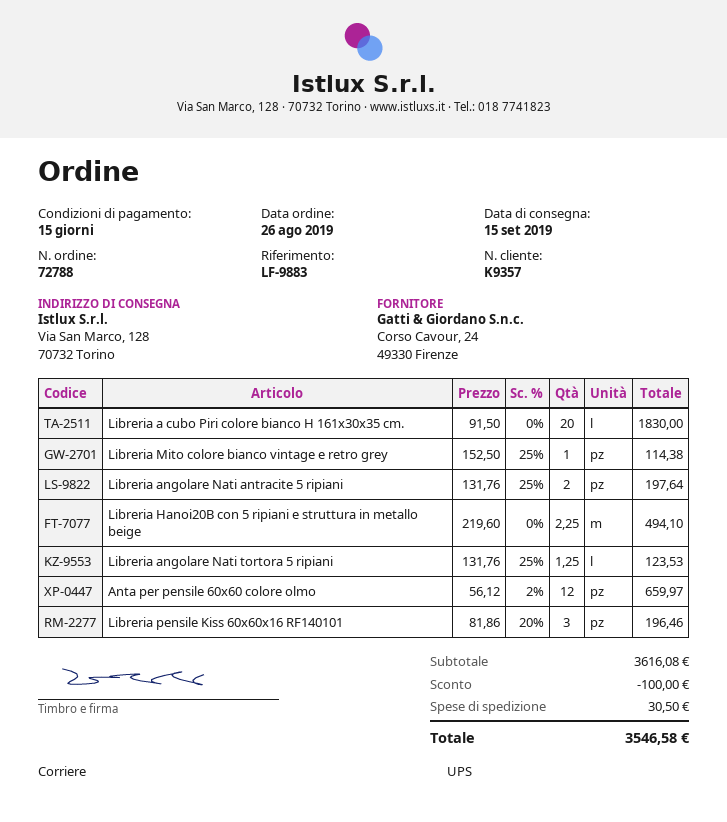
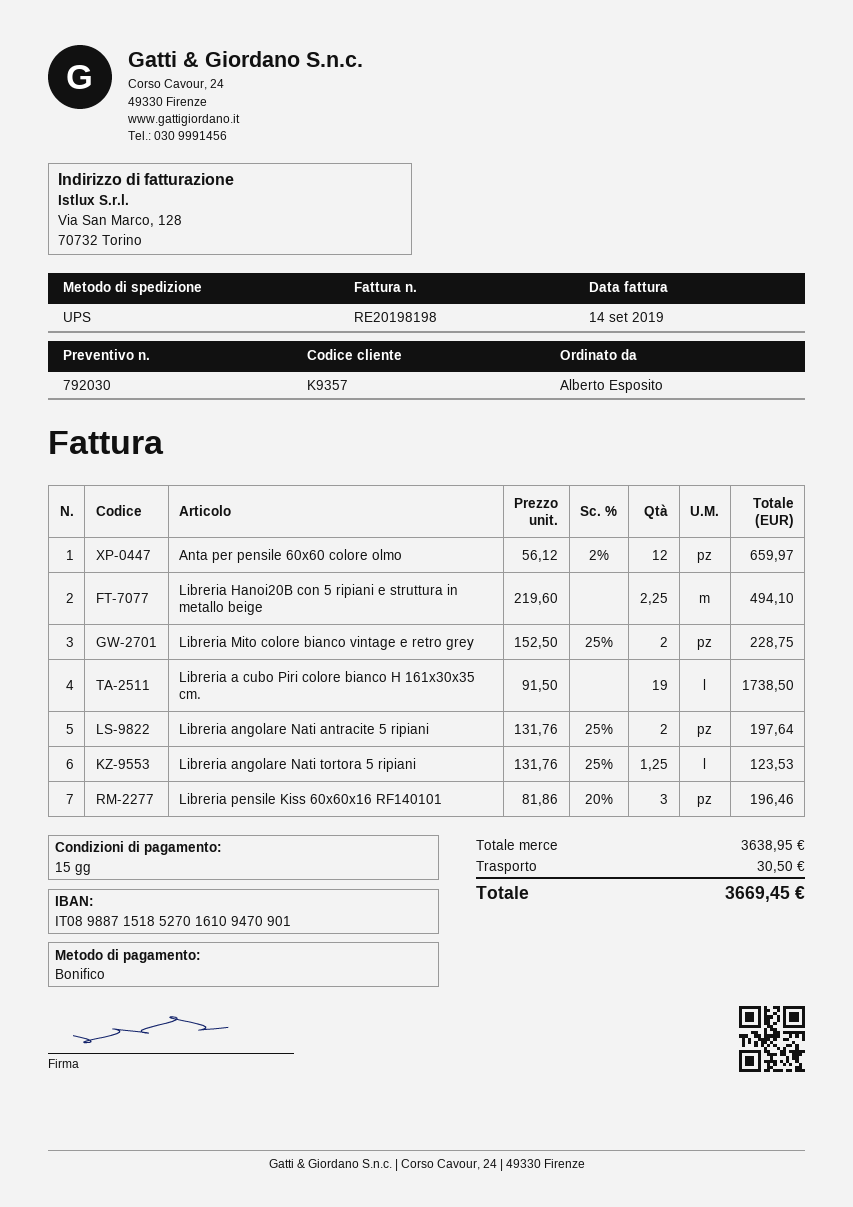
Libreria a cubo Piri colore bianco H 161x30x35 cm.: 20 x 91.50 = 1830.00 -> 19 x 91.50 = 1738.50
Libreria Mito colore bianco vintage e retro grey: 1 x 152.50 - 25% = 114.38 -> 2 x 152.50 - 25% = 228.75
subtotal: 3616.08 -> 3638.95
discount: 100.00 -> none
total: 3546.58 -> 3669.45

